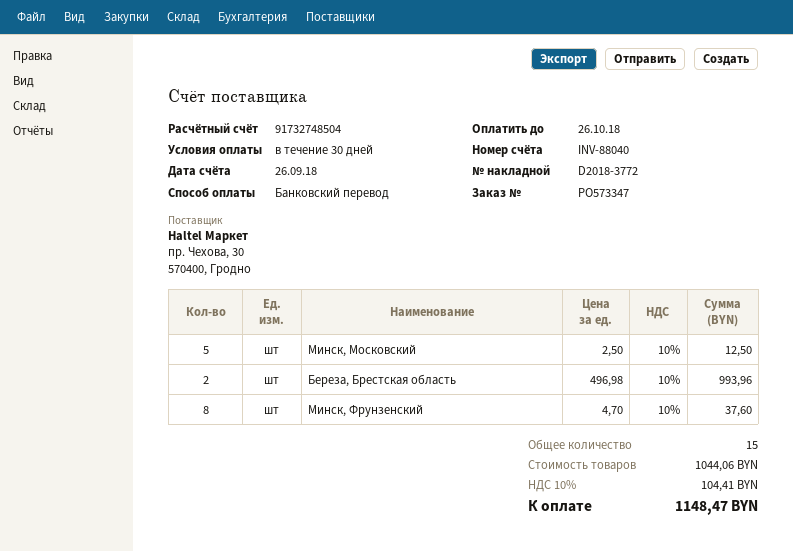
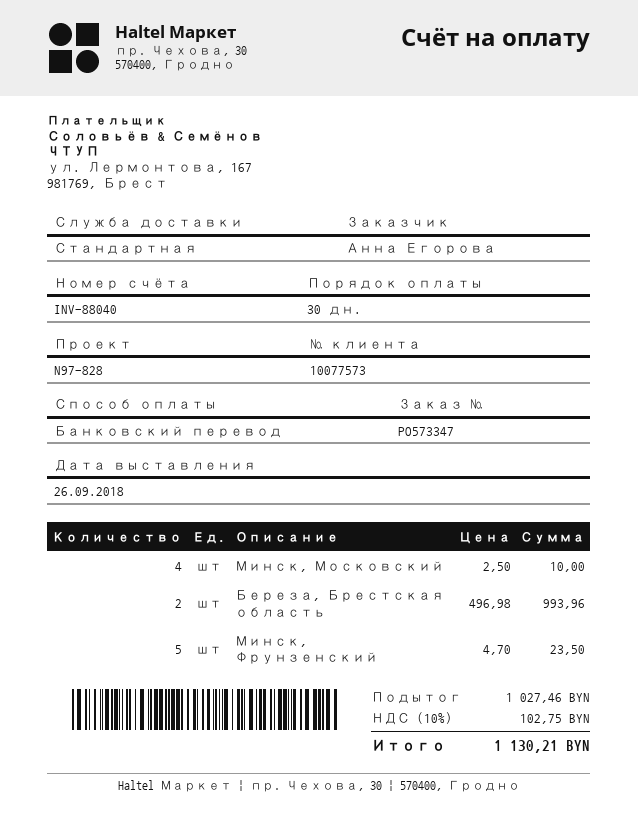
Минск, Московский: 5 x 2.50 = 12.50 -> 4 x 2.50 = 10.00
Минск, Фрунзенский: 8 x 4.70 = 37.60 -> 5 x 4.70 = 23.50
subtotal: 1044.06 -> 1027.46
tax: 10% = 104.41 -> 10% = 102.75
total: 1148.47 -> 1130.21

